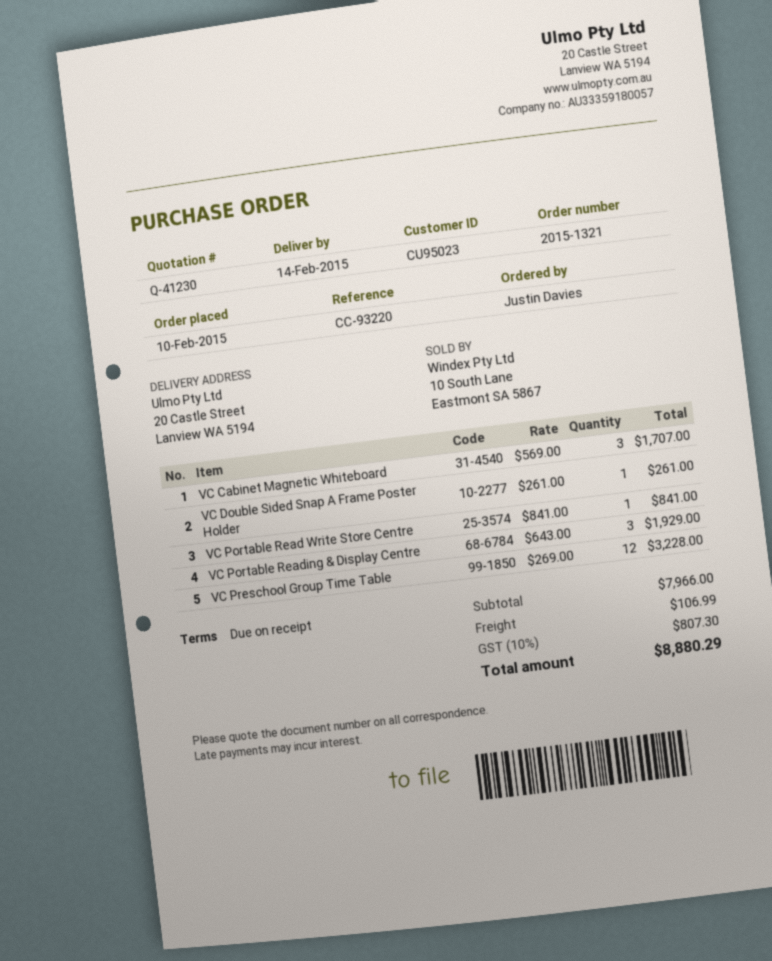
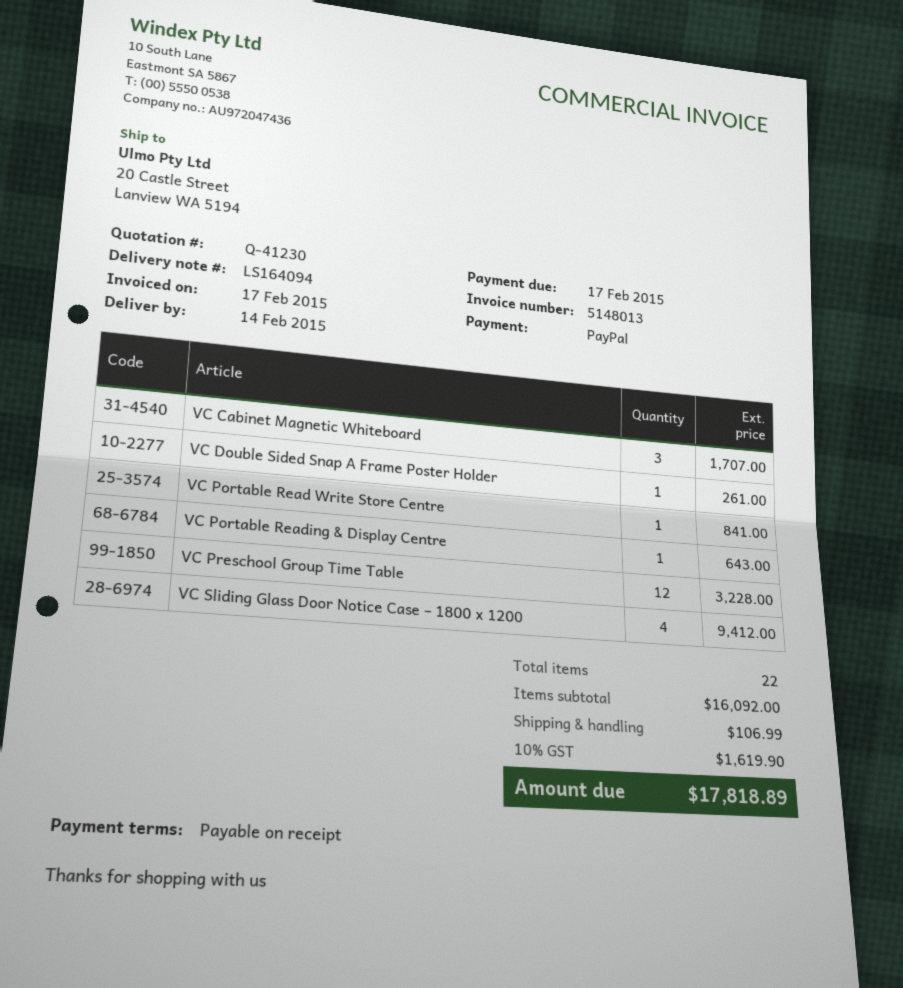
VC Portable Reading & Display Centre: 3 for 1929.00 -> 1 for 643.00
VC Sliding Glass Door Notice Case – 1800 x 1200: none -> 4 for 9412.00
subtotal: 7966.00 -> 16092.00
tax: 10% = 807.30 -> 10% = 1619.90
total: 8880.29 -> 17818.89

